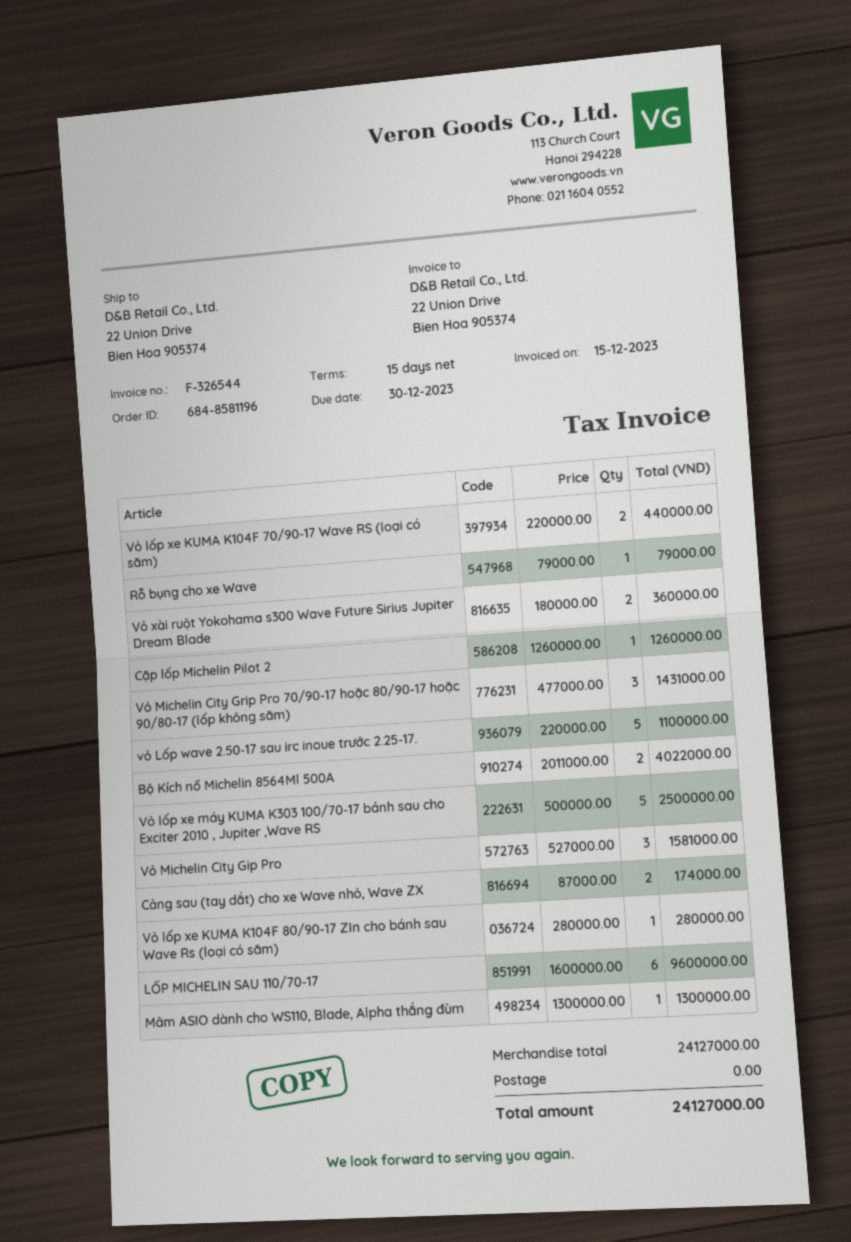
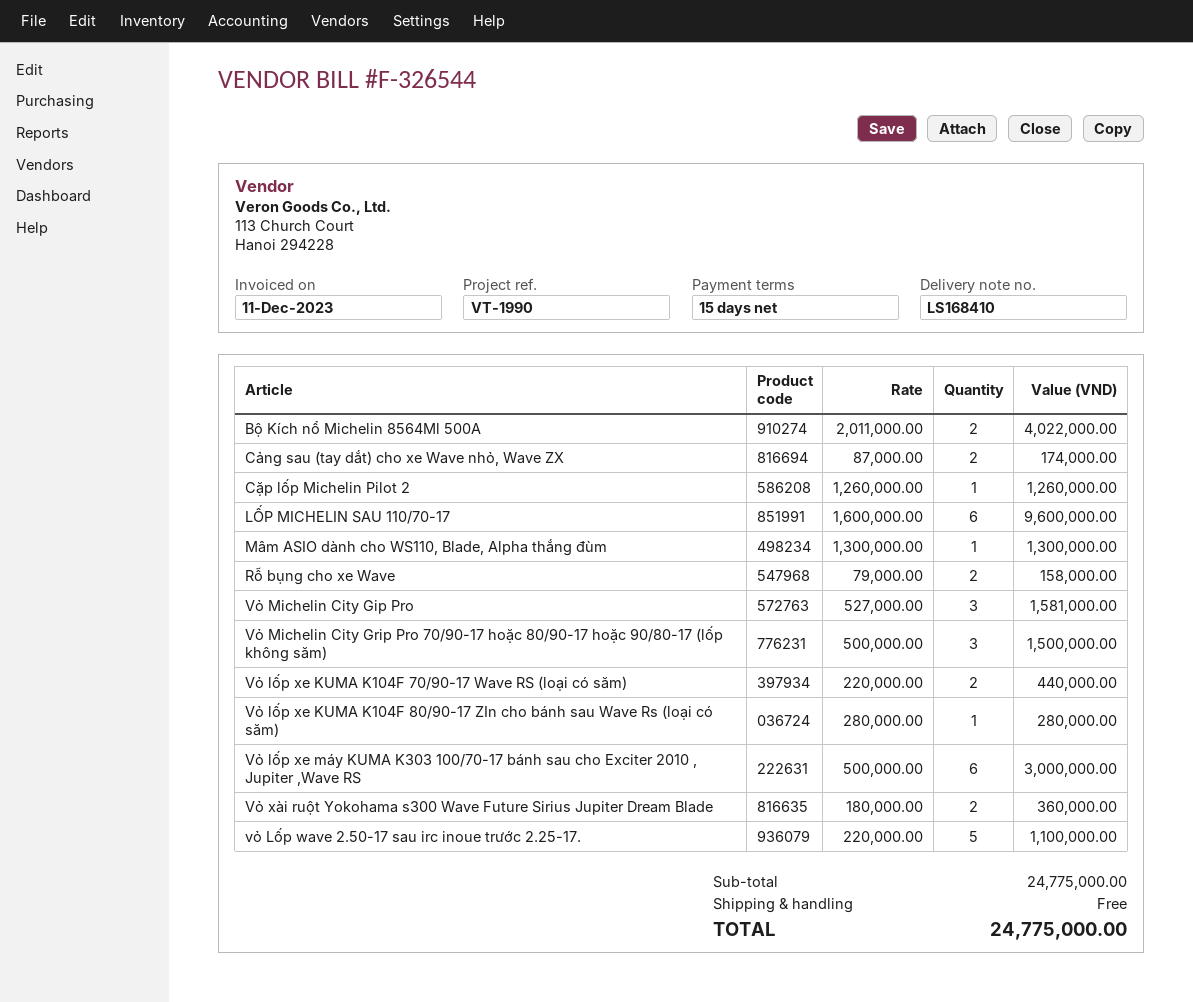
invoice date: 2023-12-15 -> 2023-12-11
Rỗ bụng cho xe Wave: 1 x 79000.00 = 79000.00 -> 2 x 79000.00 = 158000.00
Vỏ Michelin City Grip Pro 70/90-17 hoặc 80/90-17 hoặc 90/80-17 (lốp không săm): 3 x 477000.00 = 1431000.00 -> 3 x 500000.00 = 1500000.00
Vỏ lốp xe máy KUMA K303 100/70-17 bánh sau cho Exciter 2010 , Jupiter ,Wave RS: 5 x 500000.00 = 2500000.00 -> 6 x 500000.00 = 3000000.00
subtotal: 24127000.00 -> 24775000.00
total: 24127000.00 -> 24775000.00

